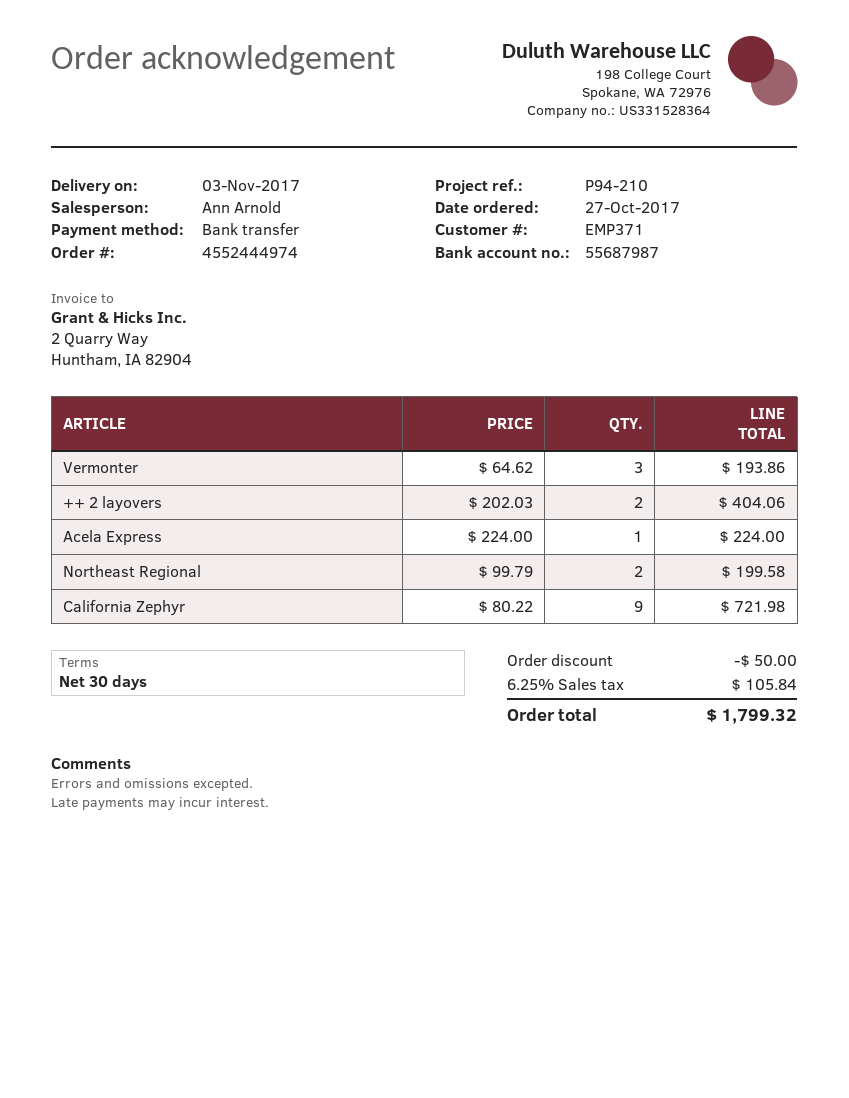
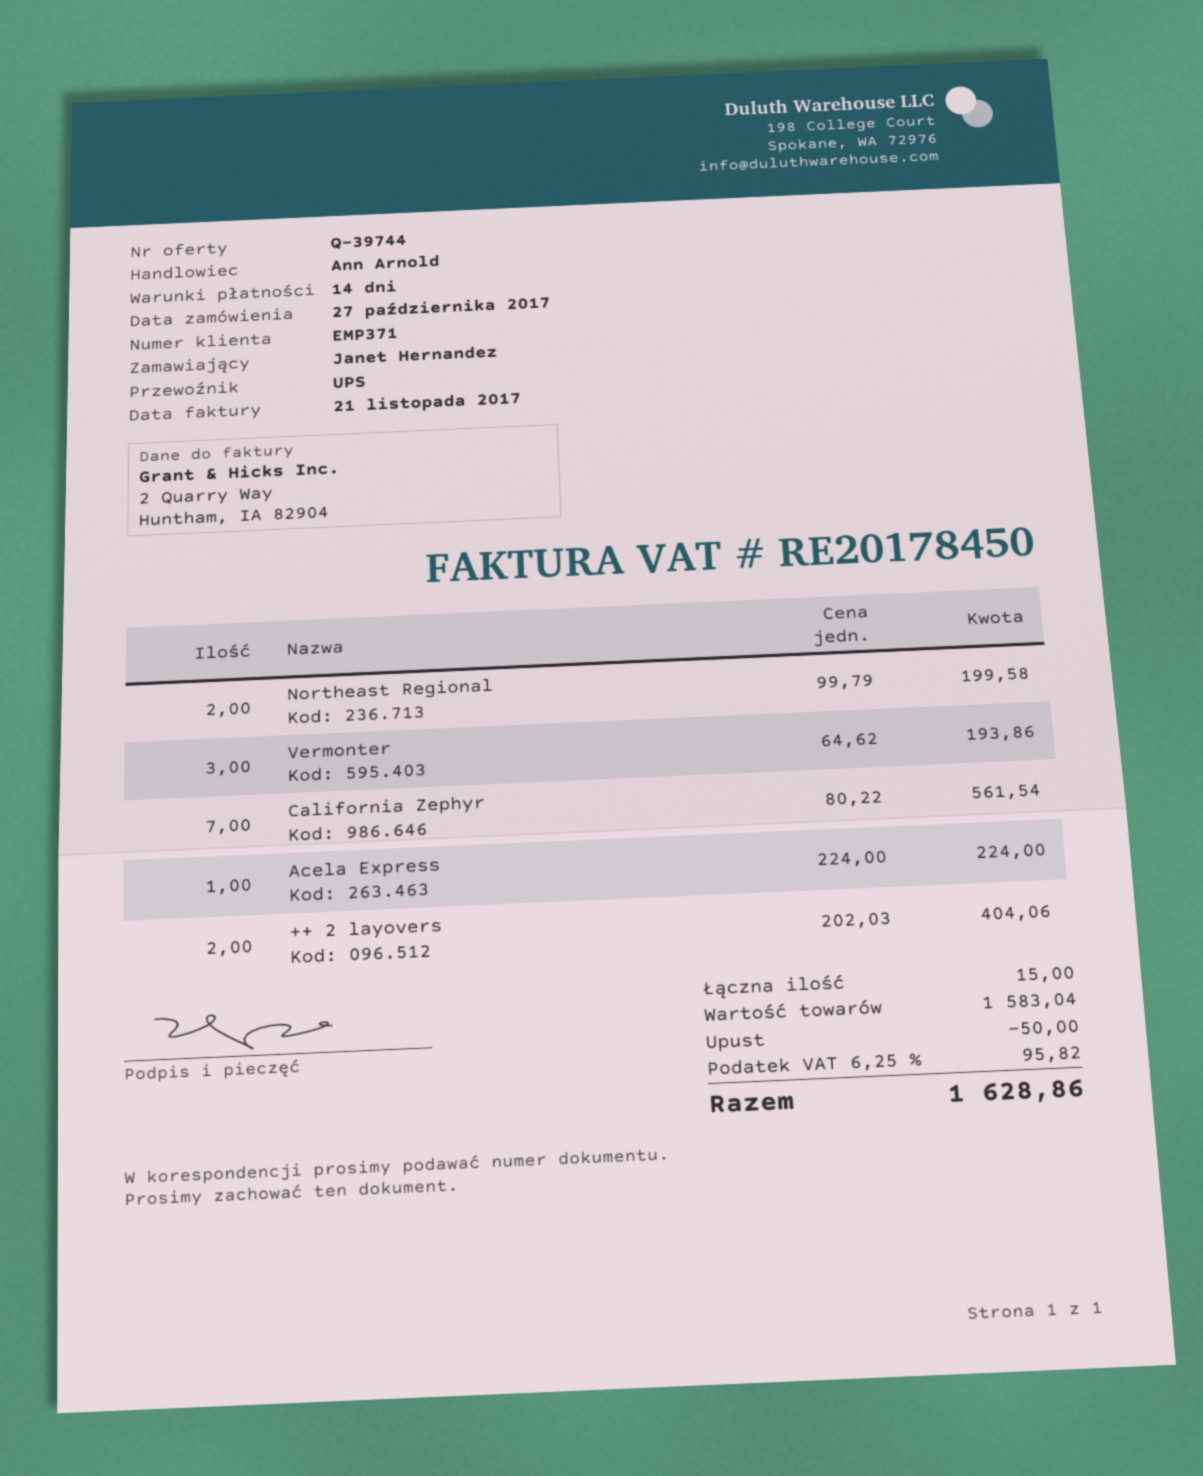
payment terms: 30 days -> 14 days
California Zephyr: 9 x 80.22 = 721.98 -> 7 x 80.22 = 561.54
tax: 6.25% = 105.84 -> 6.25% = 95.82
total: 1799.32 -> 1628.86

